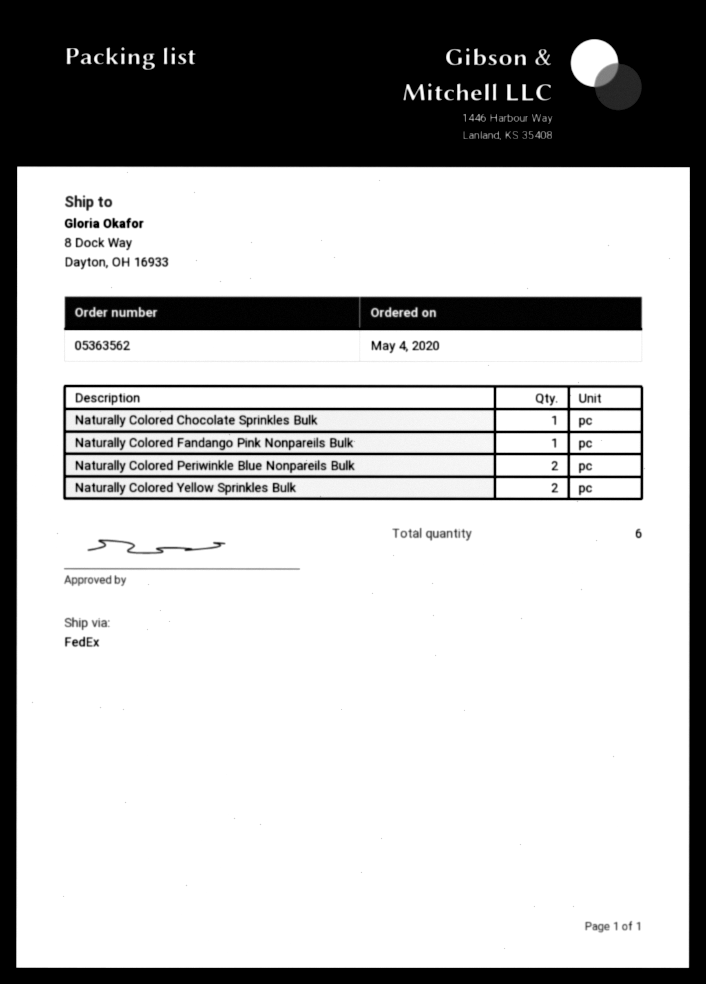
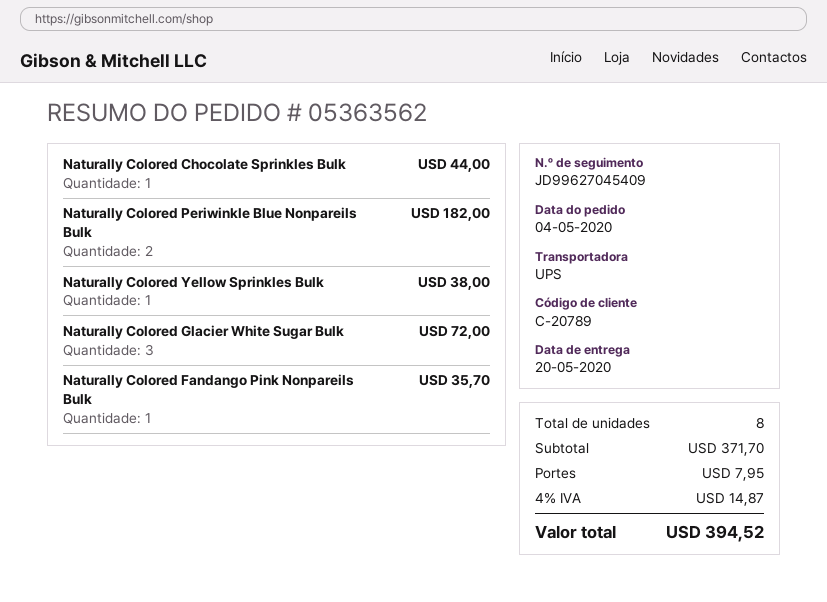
shipping method: FedEx -> UPS
Naturally Colored Yellow Sprinkles Bulk: 2 -> 1
Naturally Colored Glacier White Sugar Bulk: none -> 3
total quantity: 6 -> 8

